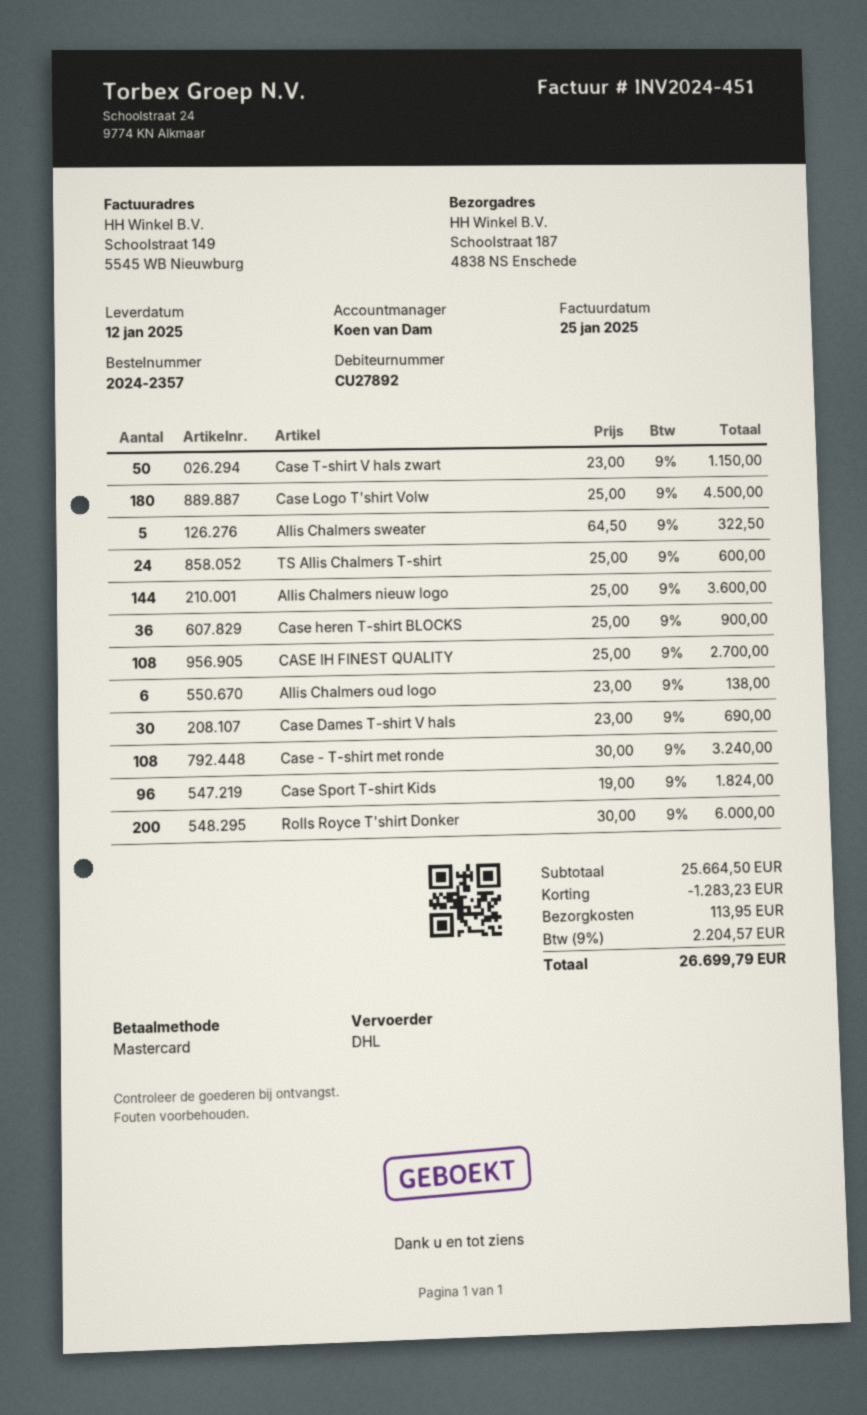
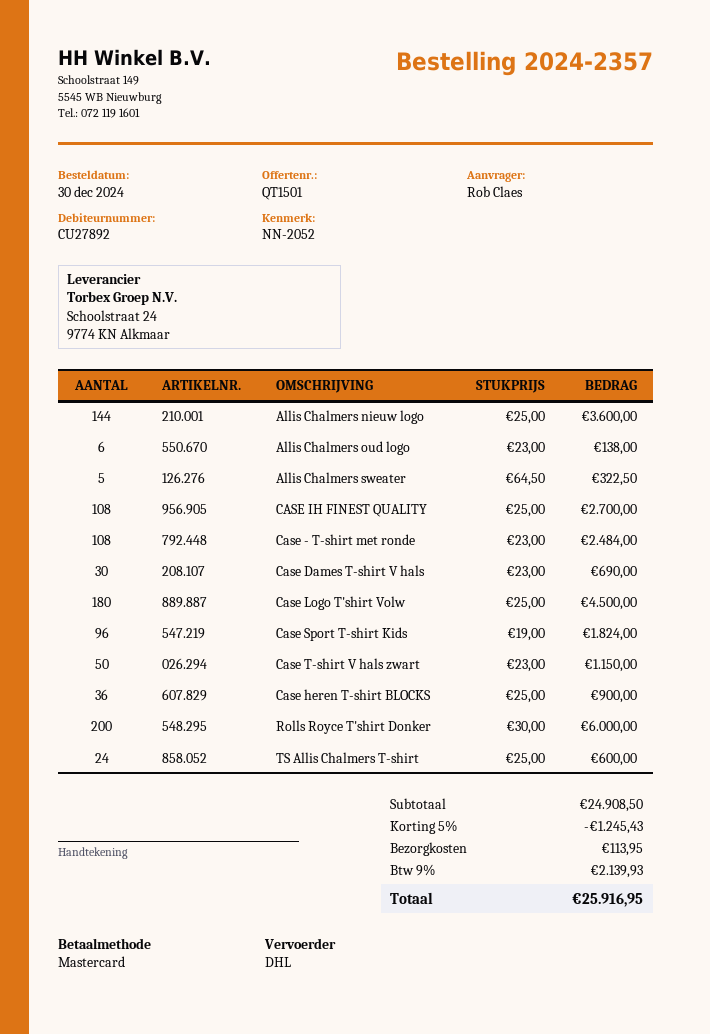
Case - T-shirt met ronde: 108 x 30.00 = 3240.00 -> 108 x 23.00 = 2484.00
subtotal: 25664.50 -> 24908.50
discount: 1283.23 -> 1245.43
tax: 9% = 2204.57 -> 9% = 2139.93
total: 26699.79 -> 25916.95

